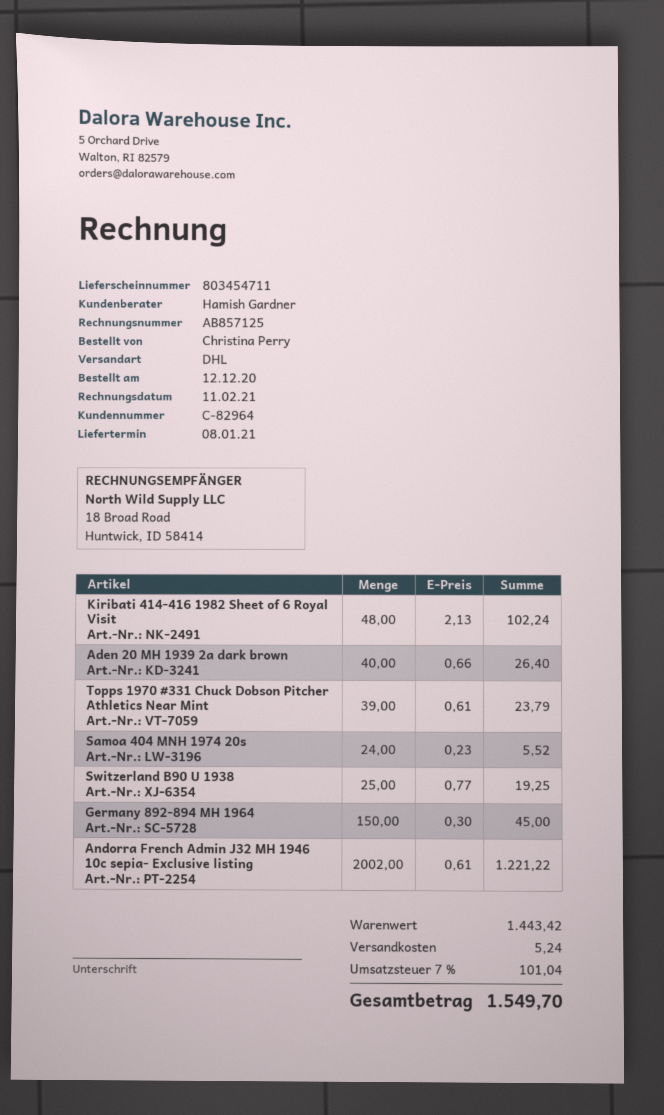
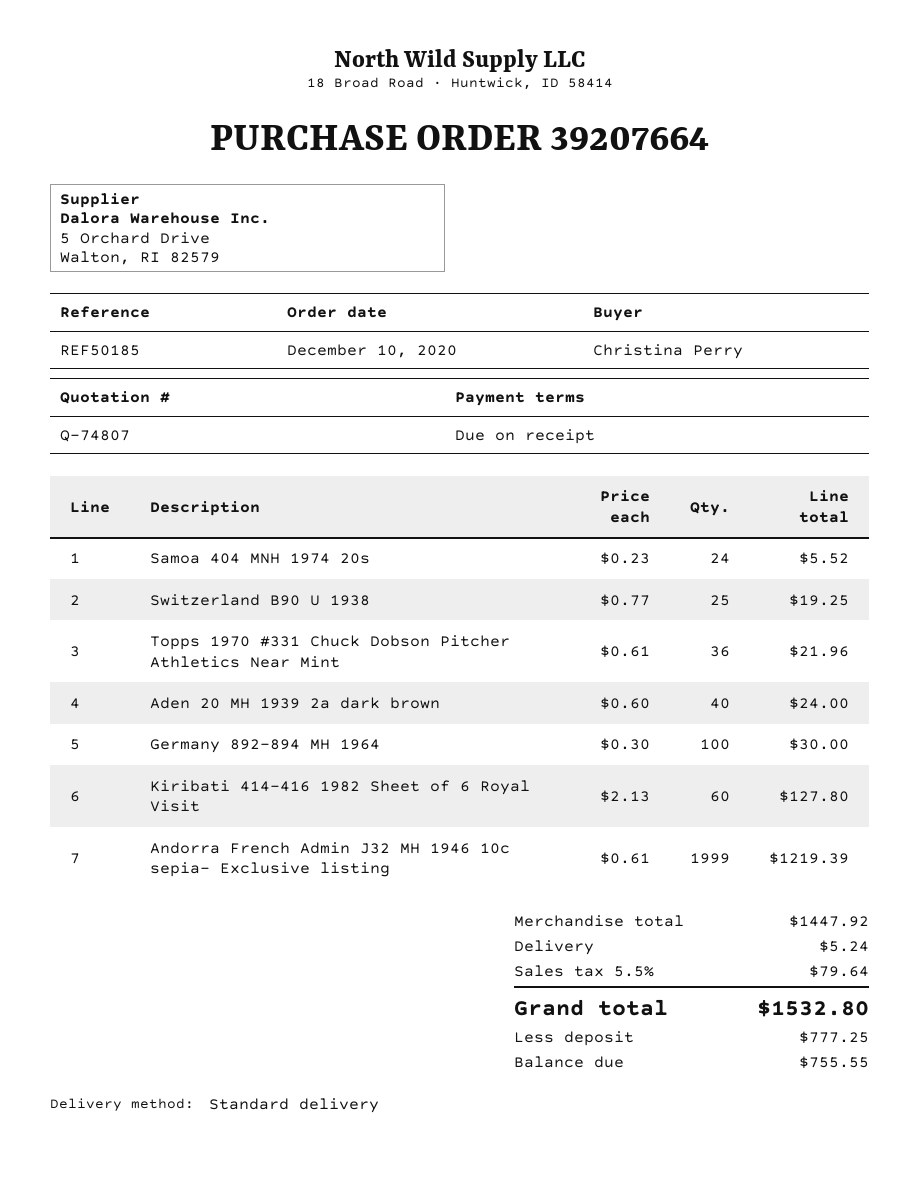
order date: 2020-12-12 -> 2020-12-10
shipping method: DHL -> standard
Kiribati 414-416 1982 Sheet of 6 Royal Visit: 48 x 2.13 = 102.24 -> 60 x 2.13 = 127.80
Aden 20 MH 1939 2a dark brown: 40 x 0.66 = 26.40 -> 40 x 0.60 = 24.00
Topps 1970 #331 Chuck Dobson Pitcher Athletics Near Mint: 39 x 0.61 = 23.79 -> 36 x 0.61 = 21.96
Germany 892-894 MH 1964: 150 x 0.30 = 45.00 -> 100 x 0.30 = 30.00
Andorra French Admin J32 MH 1946 10c sepia- Exclusive listing: 2002 x 0.61 = 1221.22 -> 1999 x 0.61 = 1219.39
subtotal: 1443.42 -> 1447.92
tax: 7% = 101.04 -> 5.5% = 79.64
total: 1549.70 -> 1532.80

